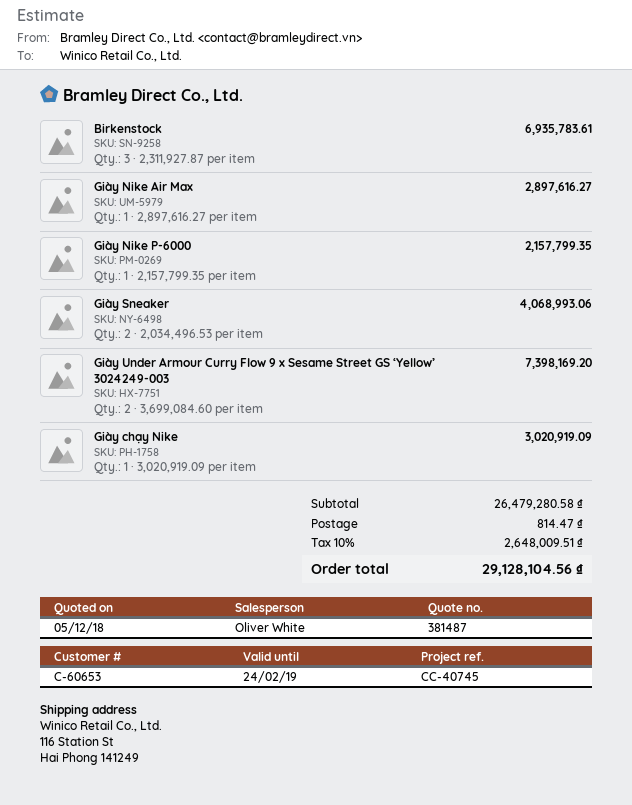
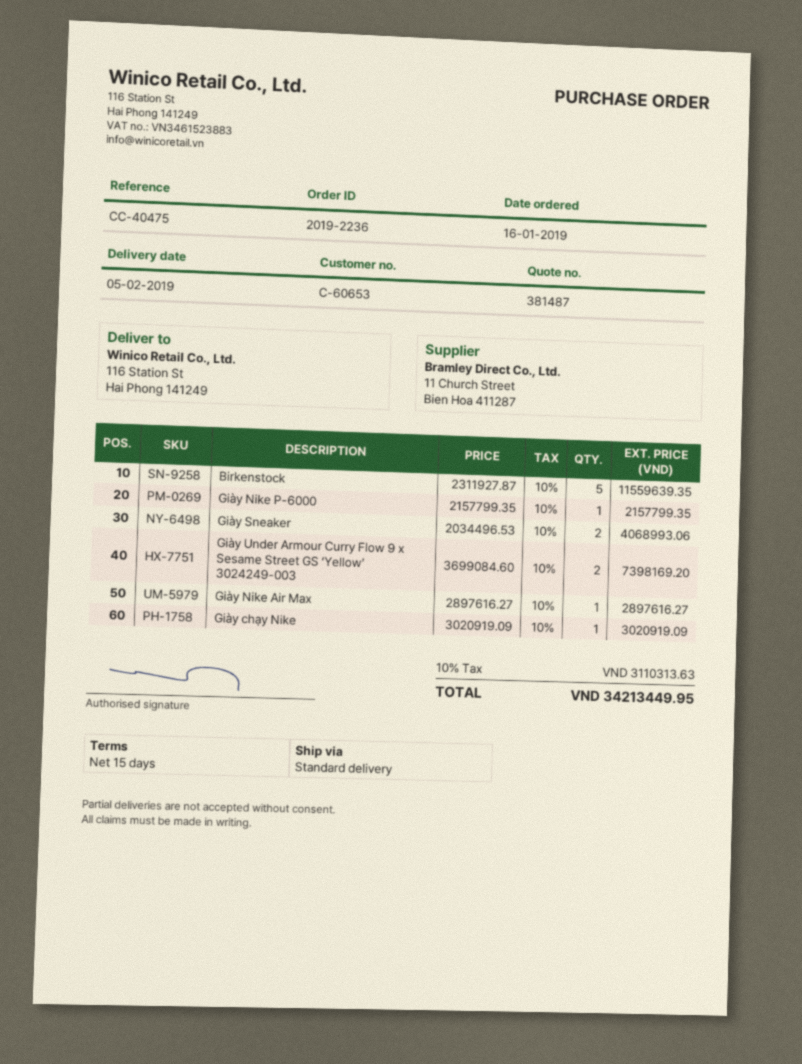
reference: CC-40745 -> CC-40475
Birkenstock: 3 x 2311927.87 = 6935783.61 -> 5 x 2311927.87 = 11559639.35
shipping: 814.47 -> none
tax: 10% = 2648009.51 -> 10% = 3110313.63
total: 29128104.56 -> 34213449.95

